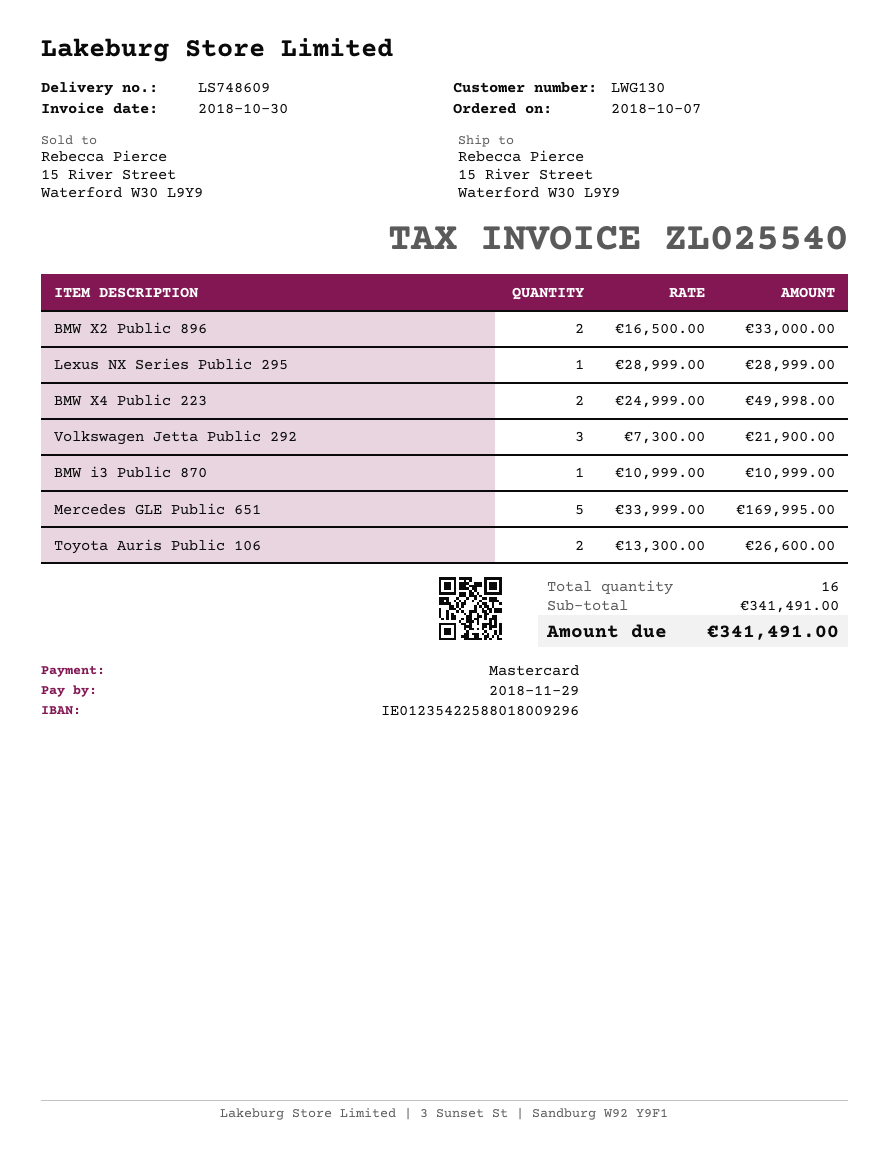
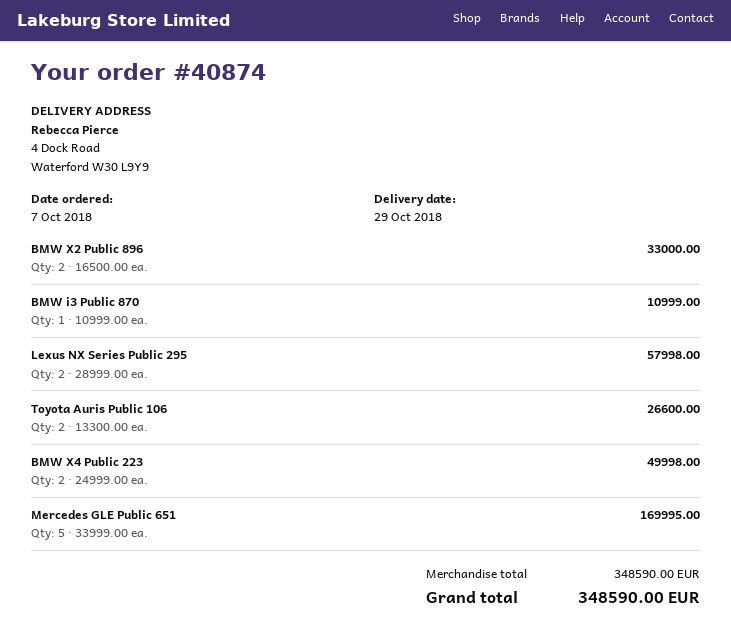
ship to: 15 River Street, Waterford W30 L9Y9 -> 4 Dock Road, Waterford W30 L9Y9
Lexus NX Series Public 295: 1 x 28999.00 = 28999.00 -> 2 x 28999.00 = 57998.00
Volkswagen Jetta Public 292: 3 x 7300.00 = 21900.00 -> none
subtotal: 341491.00 -> 348590.00
total: 341491.00 -> 348590.00

